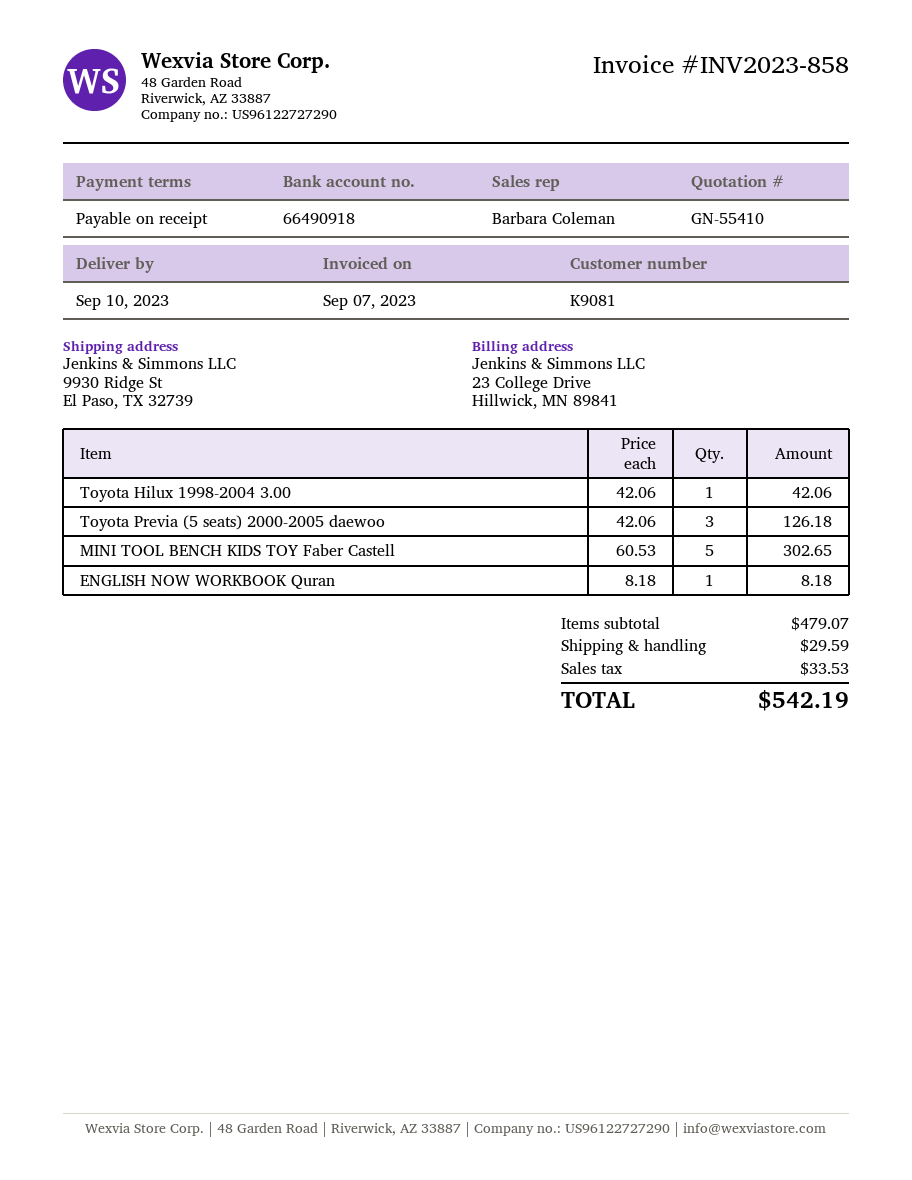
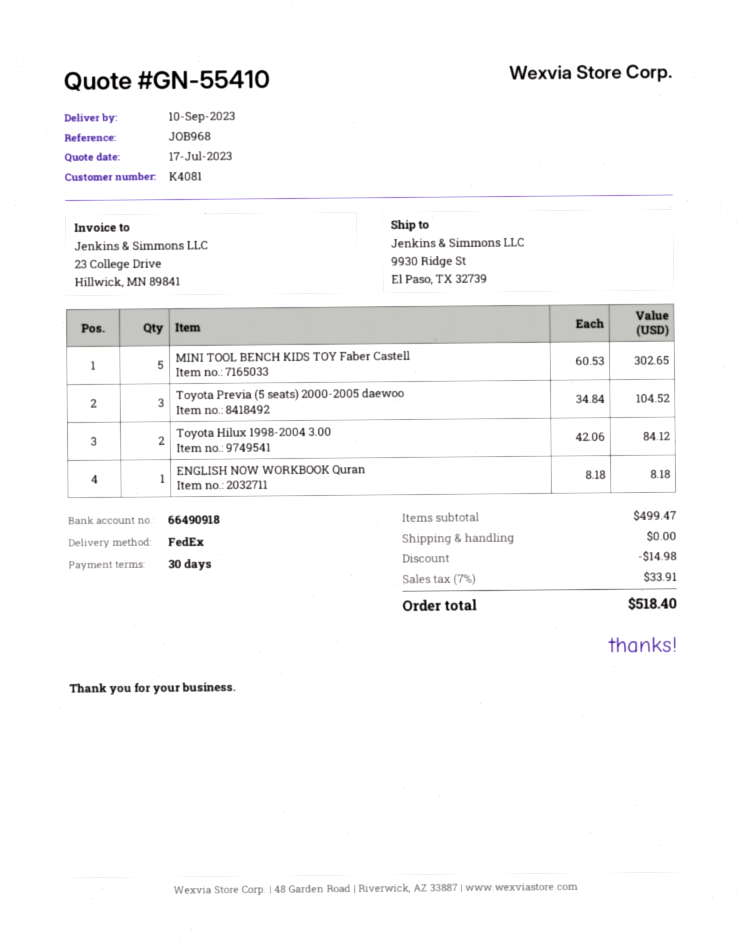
payment terms: on receipt -> 30 days
customer number: K9081 -> K4081
Toyota Hilux 1998-2004 3.00: 1 x 42.06 = 42.06 -> 2 x 42.06 = 84.12
Toyota Previa (5 seats) 2000-2005 daewoo: 3 x 42.06 = 126.18 -> 3 x 34.84 = 104.52
subtotal: 479.07 -> 499.47
discount: none -> 14.98
shipping: 29.59 -> 0.00
tax: 33.53 -> 33.91
total: 542.19 -> 518.40

